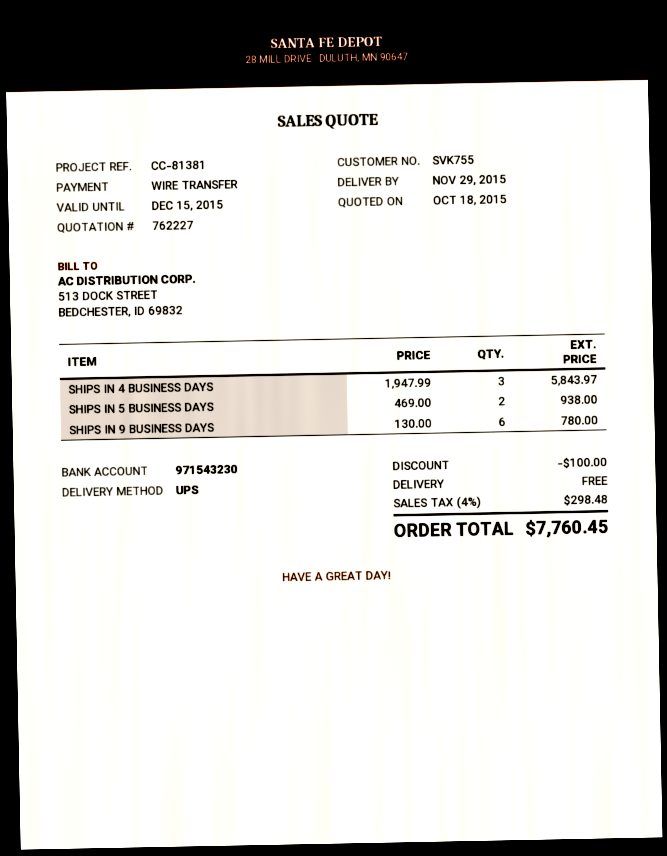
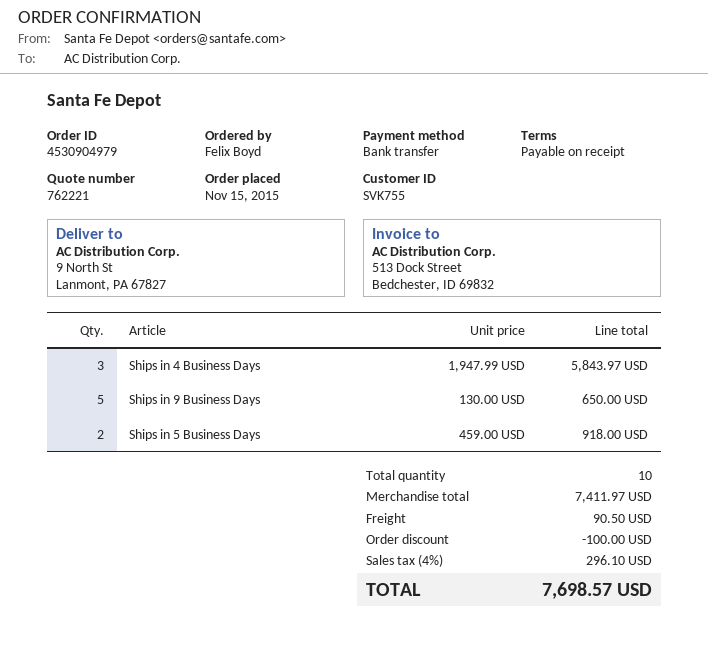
quote number: 762227 -> 762221
SHIPS IN 5 BUSINESS DAYS: 2 x 469.00 = 938.00 -> 2 x 459.00 = 918.00
SHIPS IN 9 BUSINESS DAYS: 6 x 130.00 = 780.00 -> 5 x 130.00 = 650.00
shipping: 0.00 -> 90.50
tax: 4% = 298.48 -> 4% = 296.10
total: 7760.45 -> 7698.57

